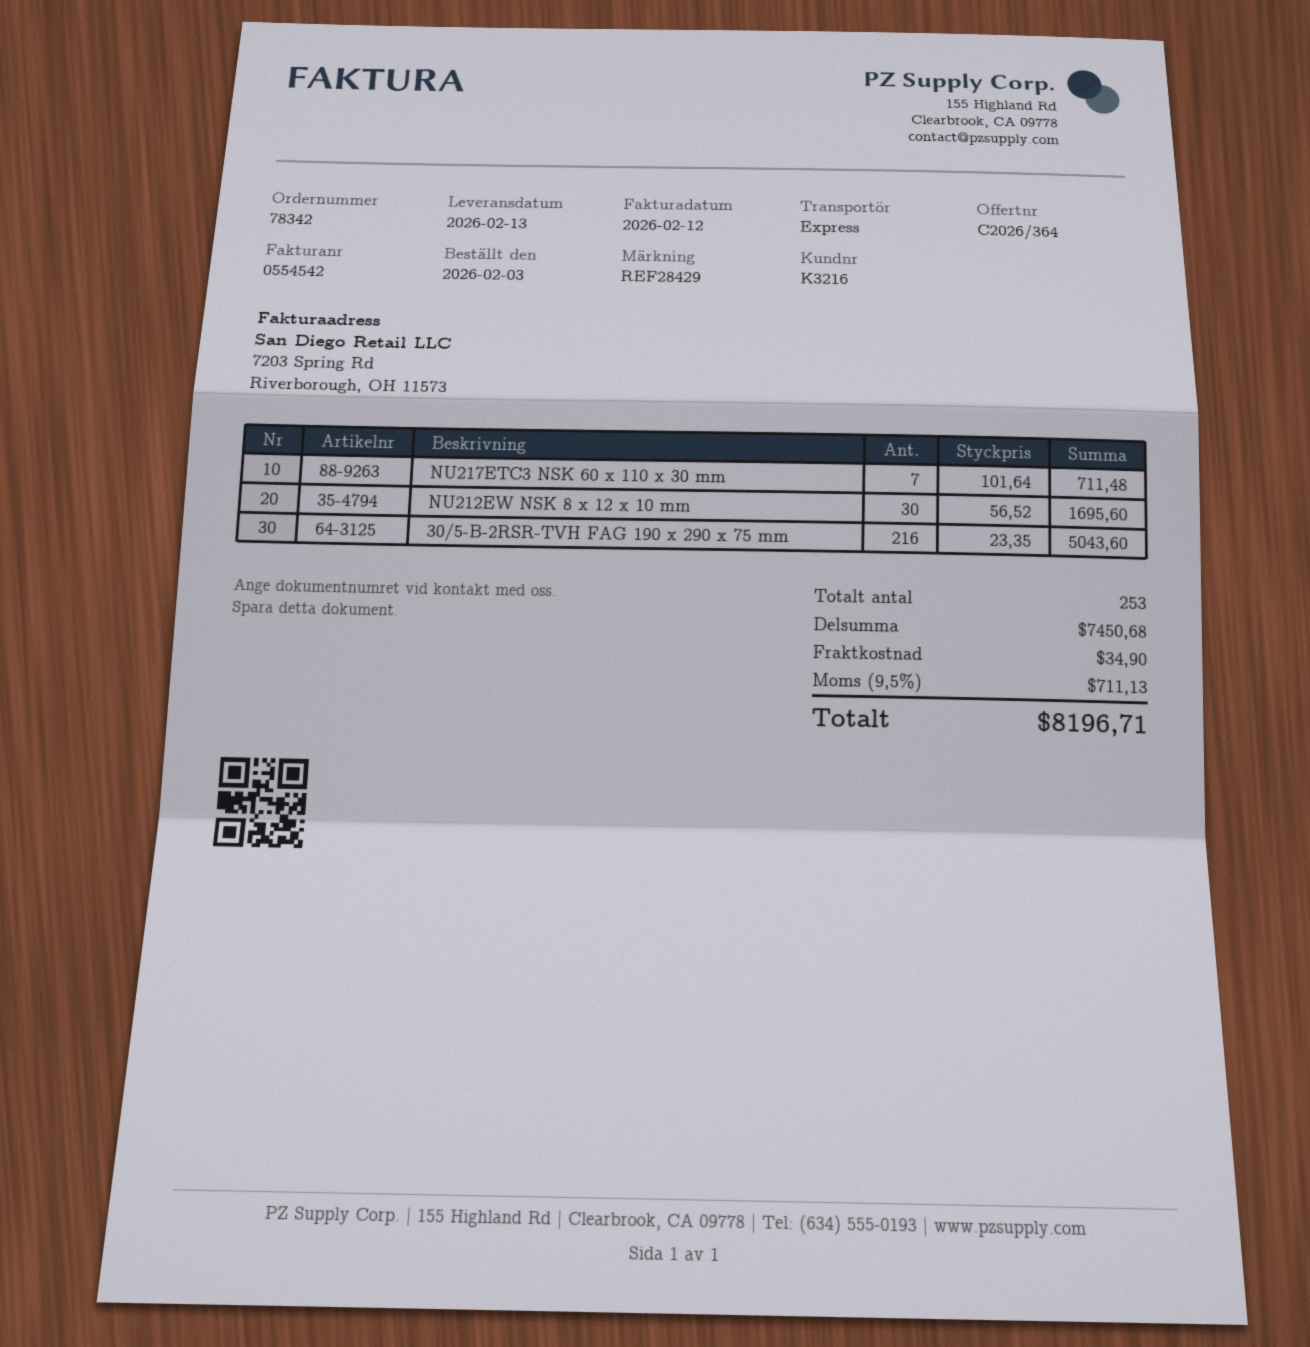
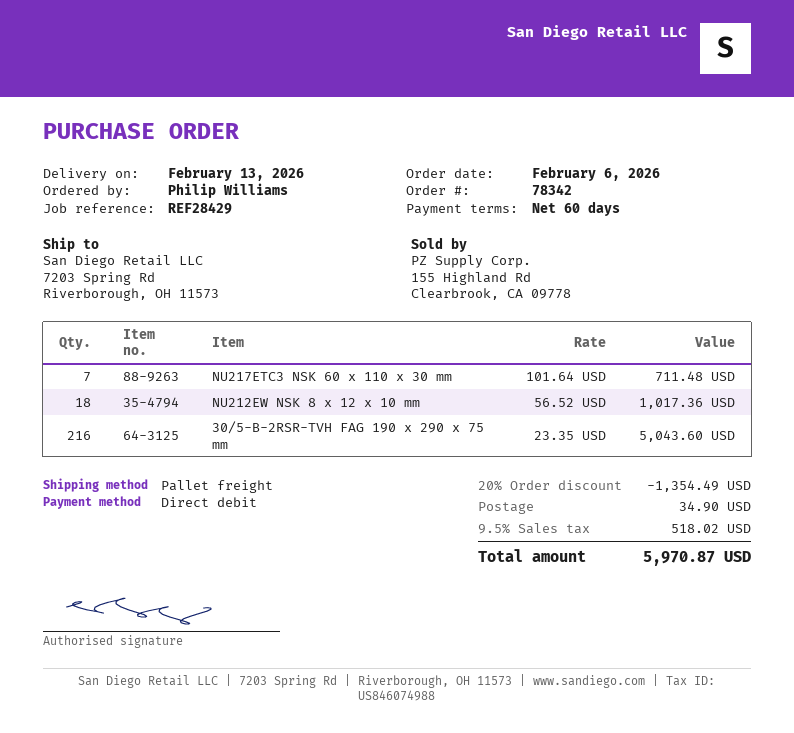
order date: 2026-02-03 -> 2026-02-06
shipping method: express -> pallet freight
NU212EW NSK 8 x 12 x 10 mm: 30 x 56.52 = 1695.60 -> 18 x 56.52 = 1017.36
discount: none -> 20% = 1354.49
tax: 9.5% = 711.13 -> 9.5% = 518.02
total: 8196.71 -> 5970.87

